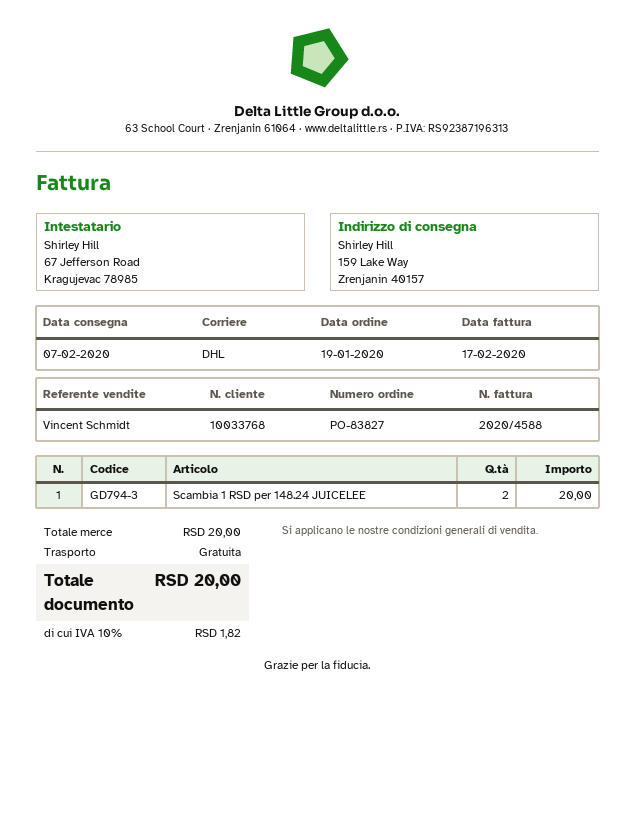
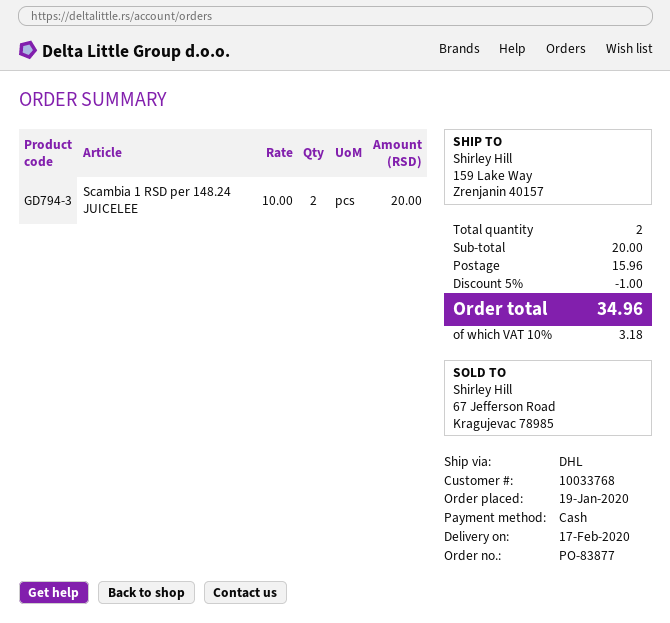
order number: PO-83827 -> PO-83877
delivery date: 2020-02-07 -> 2020-02-17
discount: none -> 5% = 1.00
shipping: 0.00 -> 15.96
tax: 10% = 1.82 -> 10% = 3.18
total: 20.00 -> 34.96

